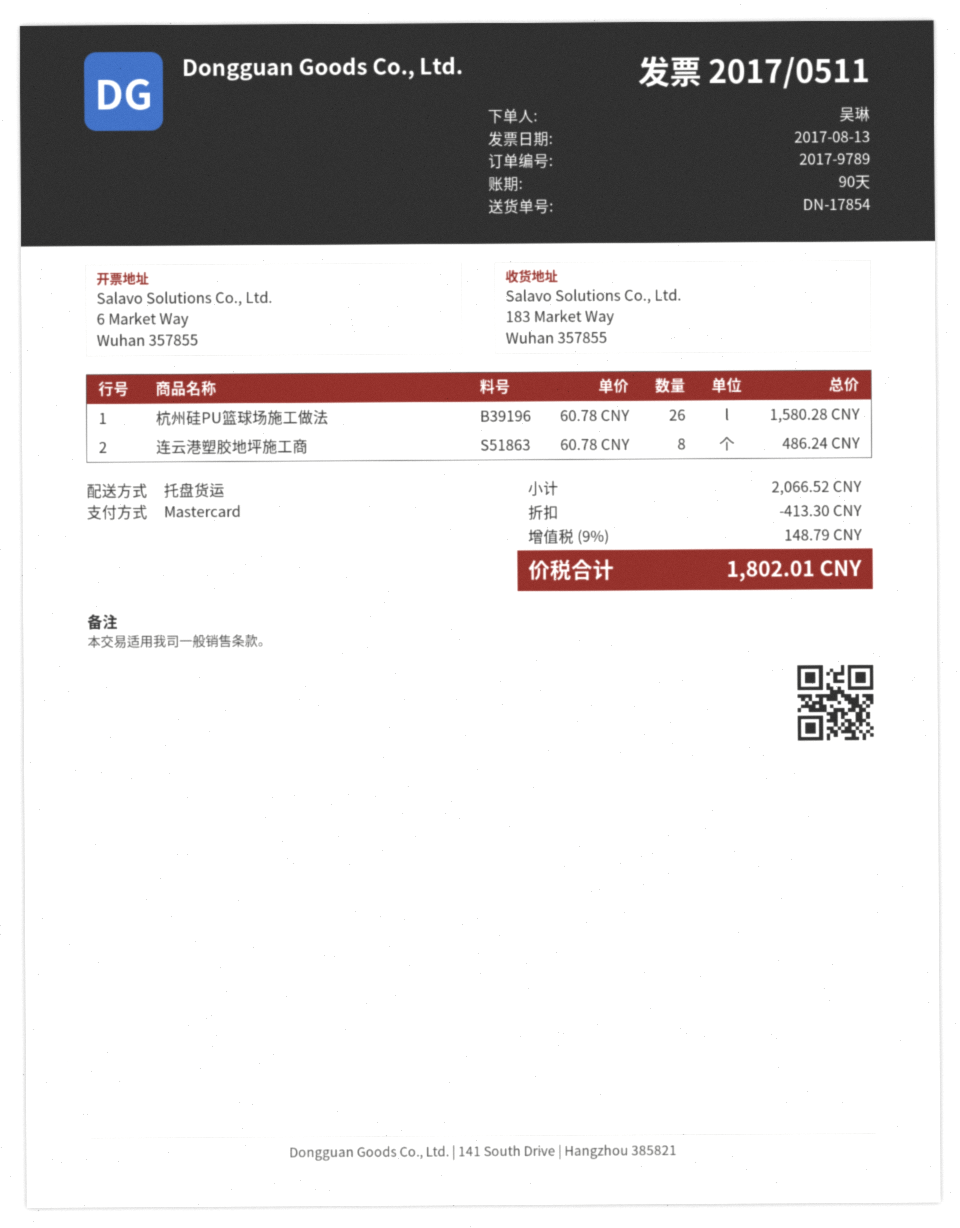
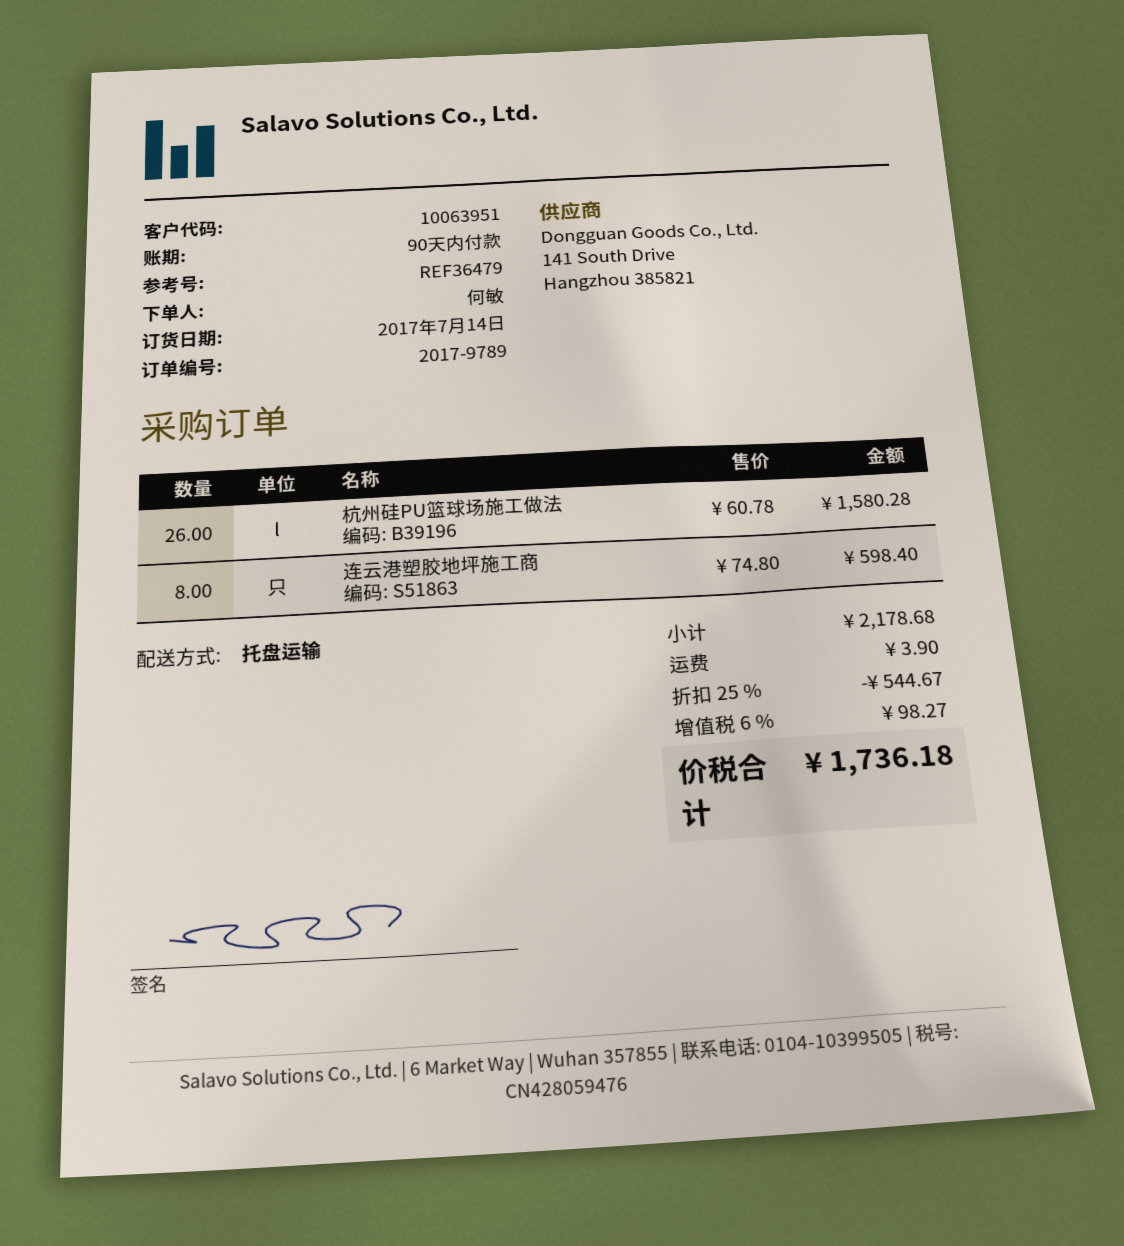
ordered by: 吴琳 -> 何敏
连云港塑胶地坪施工商: 8 x 60.78 = 486.24 -> 8 x 74.80 = 598.40
subtotal: 2066.52 -> 2178.68
discount: 413.30 -> 544.67
shipping: none -> 3.90
tax: 9% = 148.79 -> 6% = 98.27
total: 1802.01 -> 1736.18

